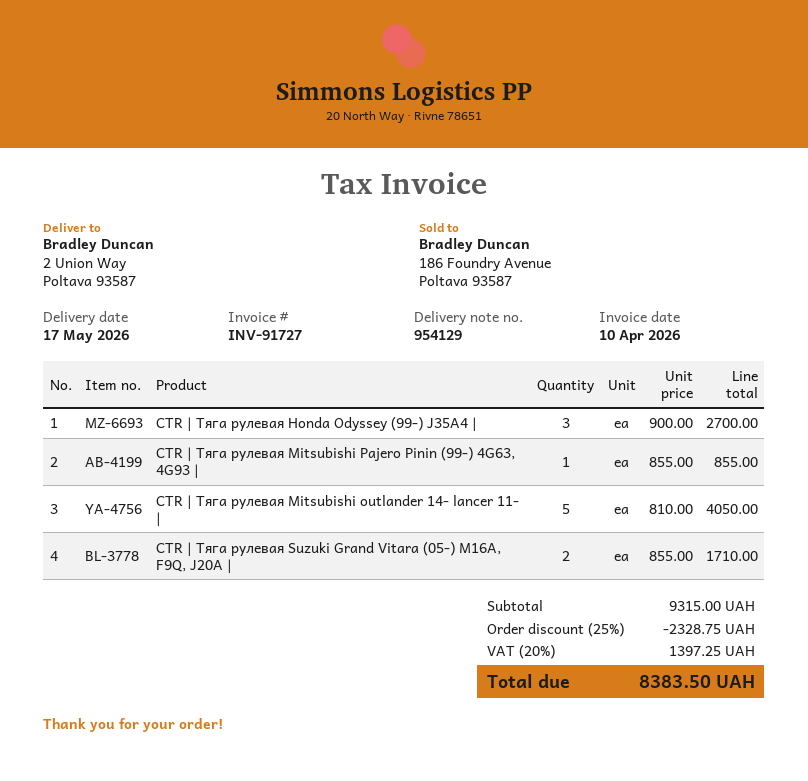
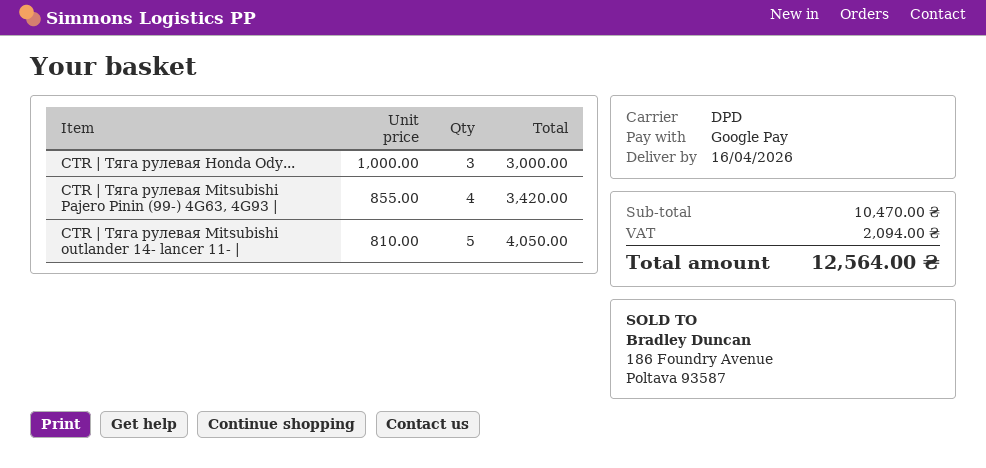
delivery date: 2026-05-17 -> 2026-04-16
CTR | Тяга рулевая Honda Odyssey (99-) J35A4 |: 3 x 900.00 = 2700.00 -> 3 x 1000.00 = 3000.00
CTR | Тяга рулевая Mitsubishi Pajero Pinin (99-) 4G63, 4G93 |: 1 x 855.00 = 855.00 -> 4 x 855.00 = 3420.00
CTR | Тяга рулевая Suzuki Grand Vitara (05-) M16A, F9Q, J20A |: 2 x 855.00 = 1710.00 -> none
subtotal: 9315.00 -> 10470.00
discount: 25% = 2328.75 -> none
tax: 1397.25 -> 2094.00
total: 8383.50 -> 12564.00

